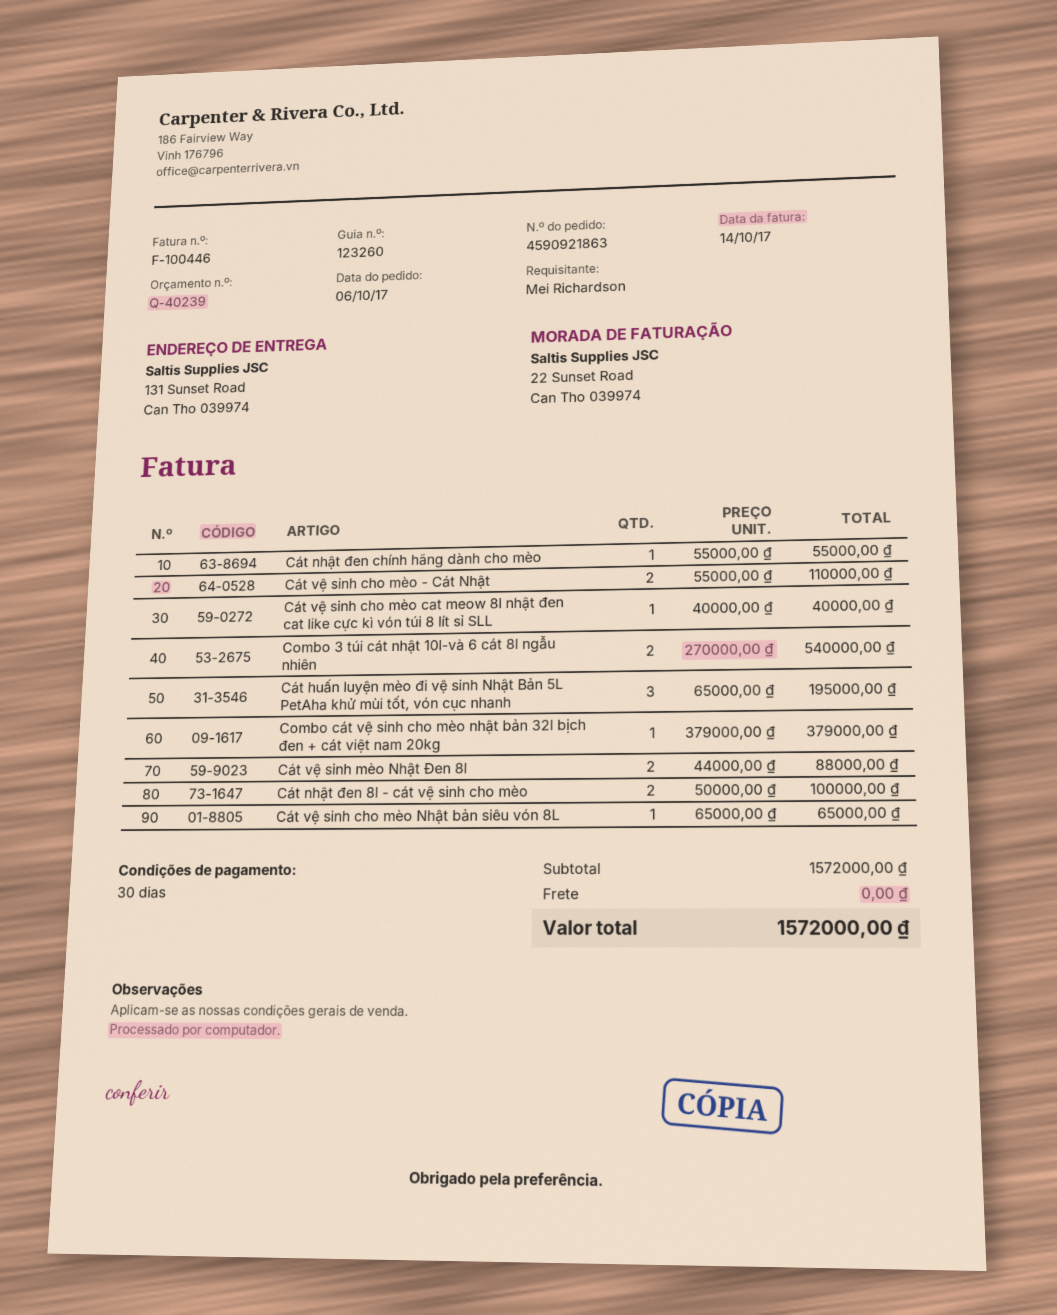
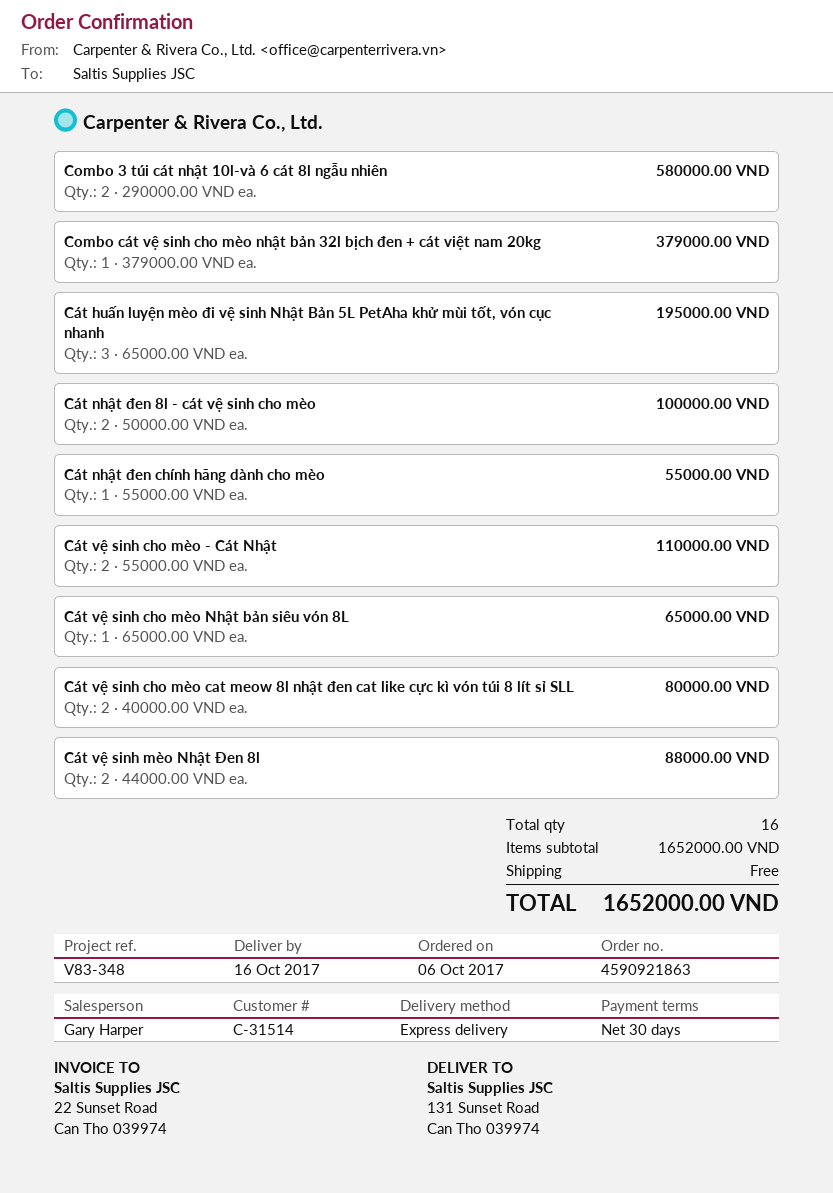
Cát vệ sinh cho mèo cat meow 8l nhật đen cat like cực kì vón túi 8 lít sỉ SLL: 1 x 40000.00 = 40000.00 -> 2 x 40000.00 = 80000.00
Combo 3 túi cát nhật 10l-và 6 cát 8l ngẫu nhiên: 2 x 270000.00 = 540000.00 -> 2 x 290000.00 = 580000.00
subtotal: 1572000.00 -> 1652000.00
total: 1572000.00 -> 1652000.00

